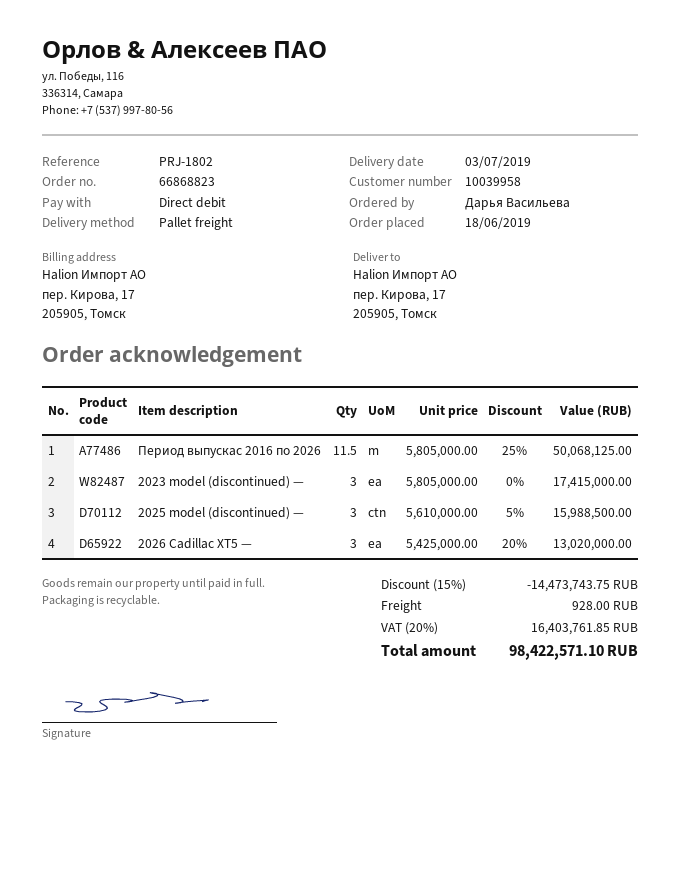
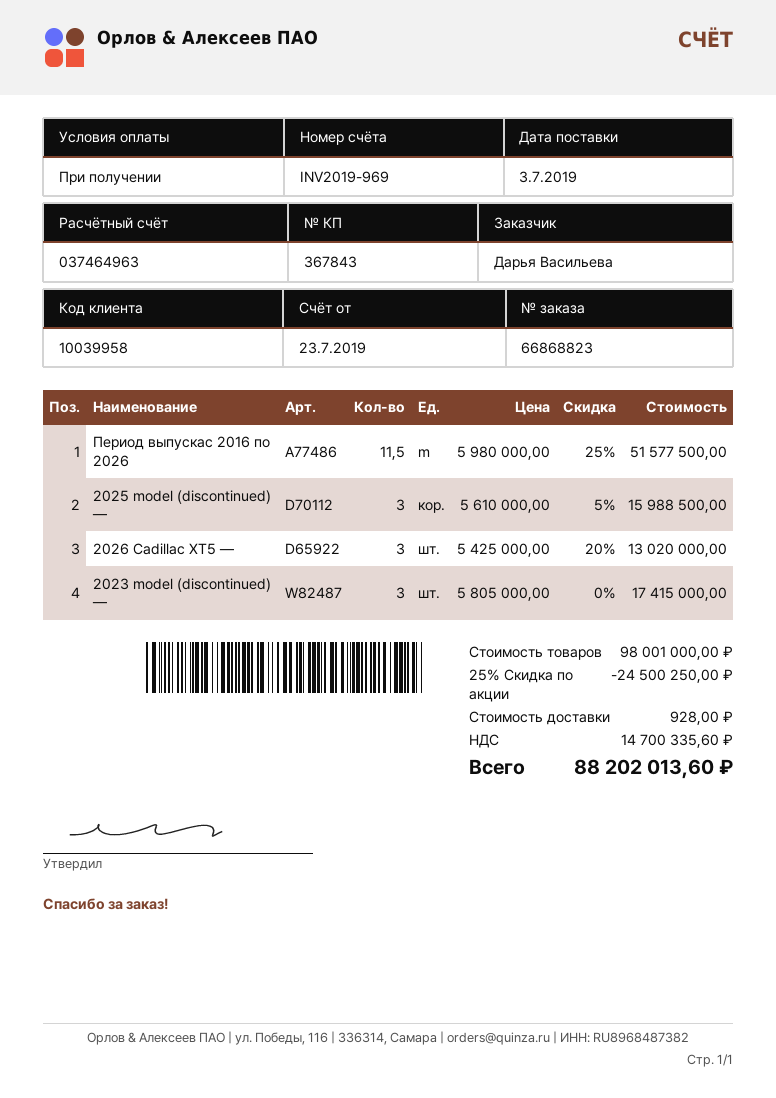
Период выпускас 2016 по 2026: 11.5 x 5805000.00 - 25% = 50068125.00 -> 11.5 x 5980000.00 - 25% = 51577500.00
discount: 15% = 14473743.75 -> 25% = 24500250.00
tax: 16403761.85 -> 14700335.60
total: 98422571.10 -> 88202013.60

